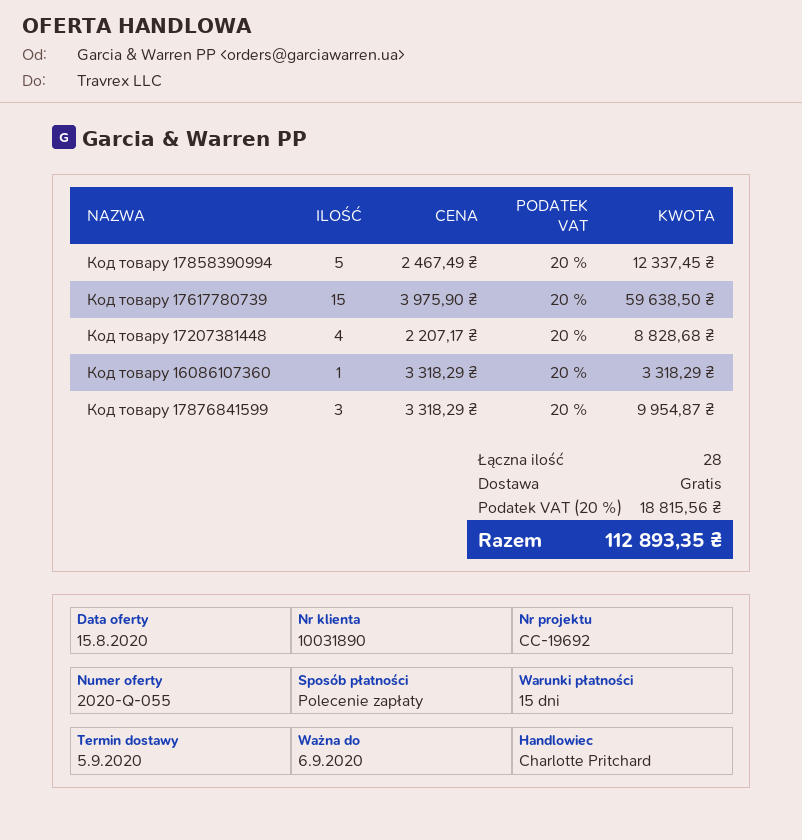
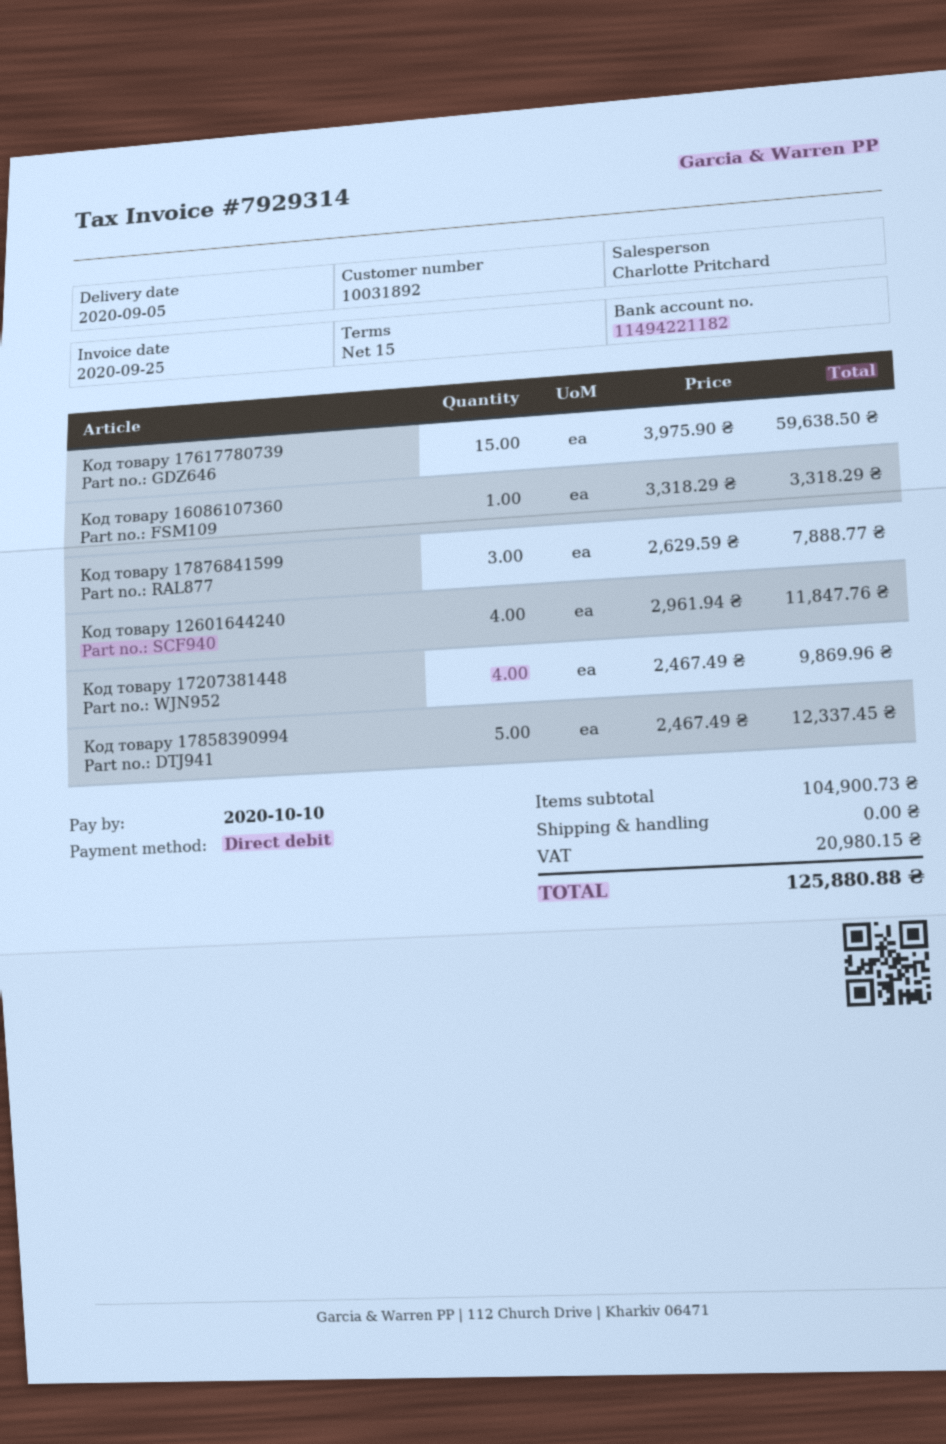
customer number: 10031890 -> 10031892
Код товару 17207381448: 4 x 2207.17 = 8828.68 -> 4 x 2467.49 = 9869.96
Код товару 17876841599: 3 x 3318.29 = 9954.87 -> 3 x 2629.59 = 7888.77
Код товару 12601644240: none -> 4 x 2961.94 = 11847.76
tax: 18815.56 -> 20980.15
total: 112893.35 -> 125880.88

